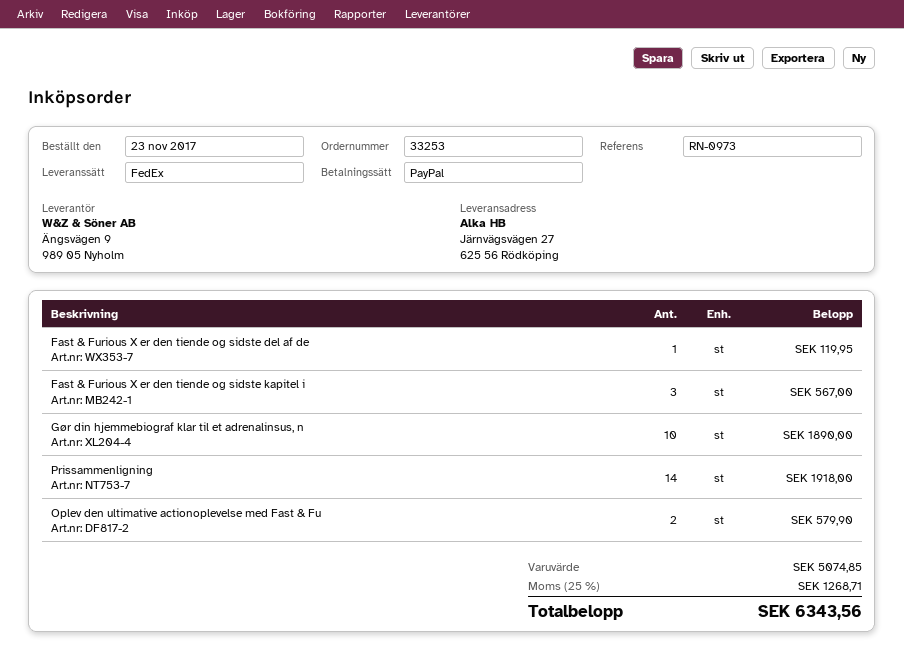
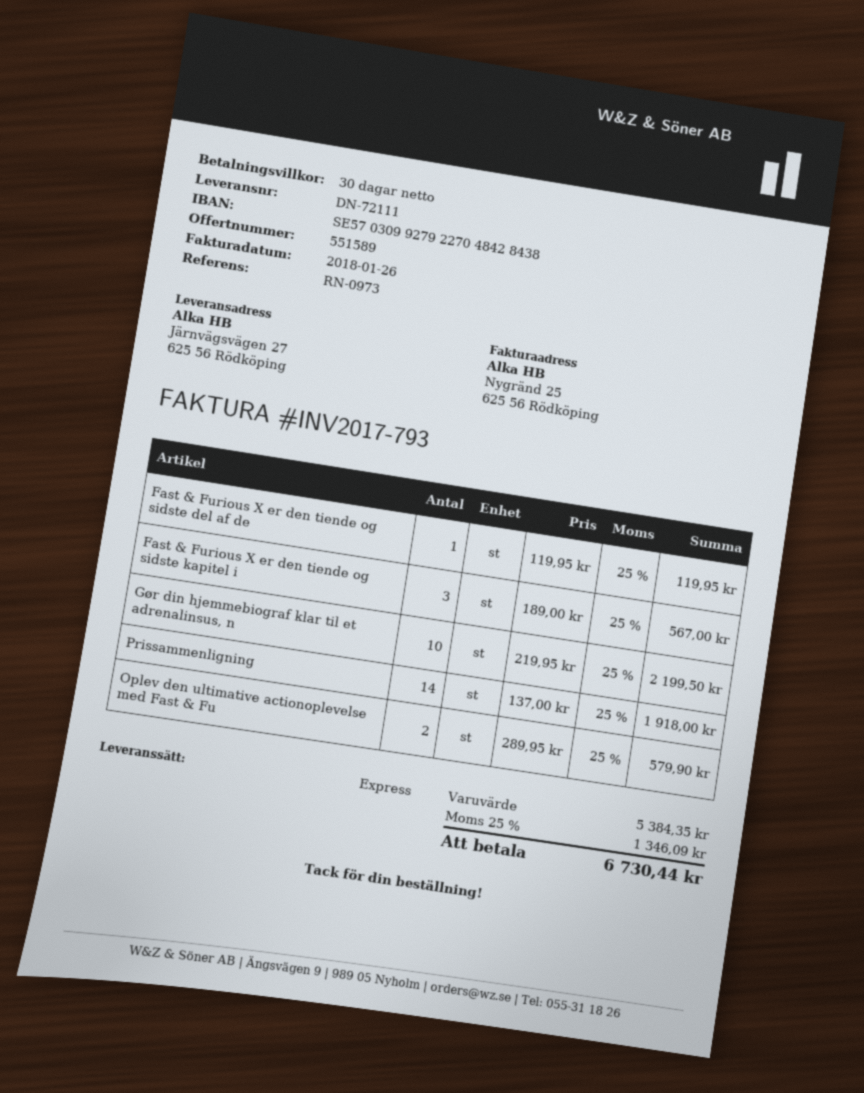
shipping method: FedEx -> express
Gør din hjemmebiograf klar til et adrenalinsus, n: 10 for 1890.00 -> 10 for 2199.50
subtotal: 5074.85 -> 5384.35
tax: 25% = 1268.71 -> 25% = 1346.09
total: 6343.56 -> 6730.44

